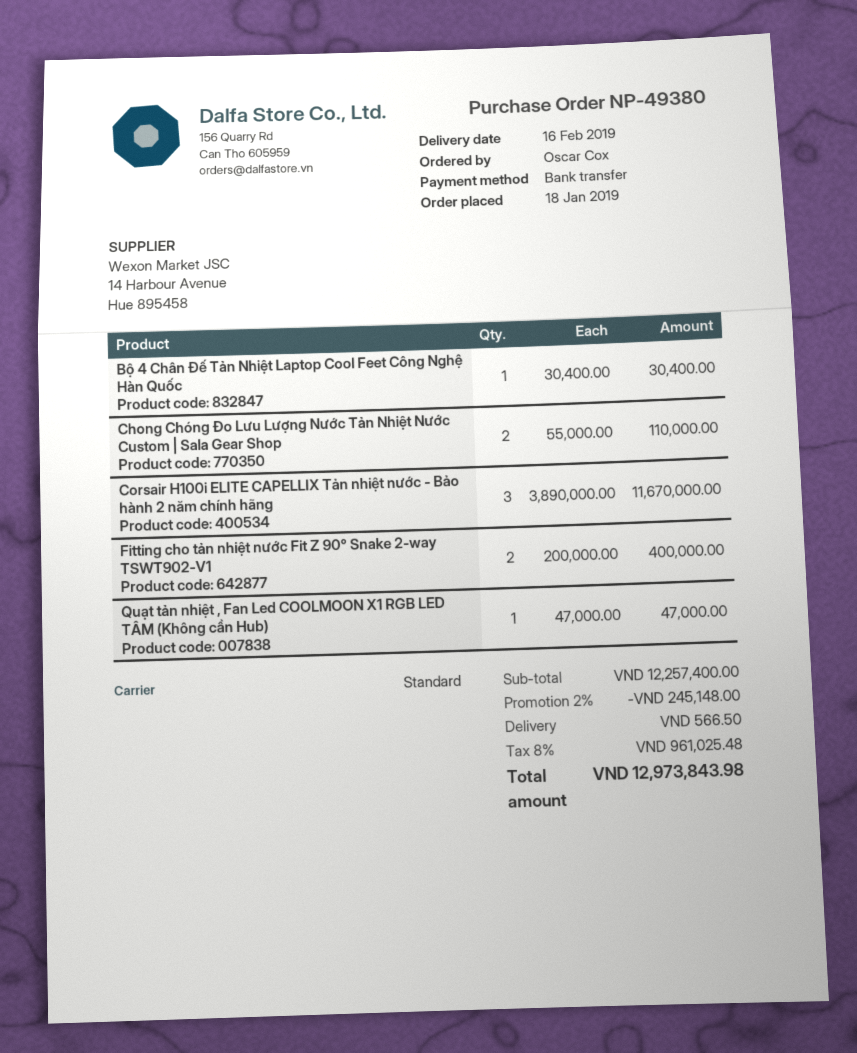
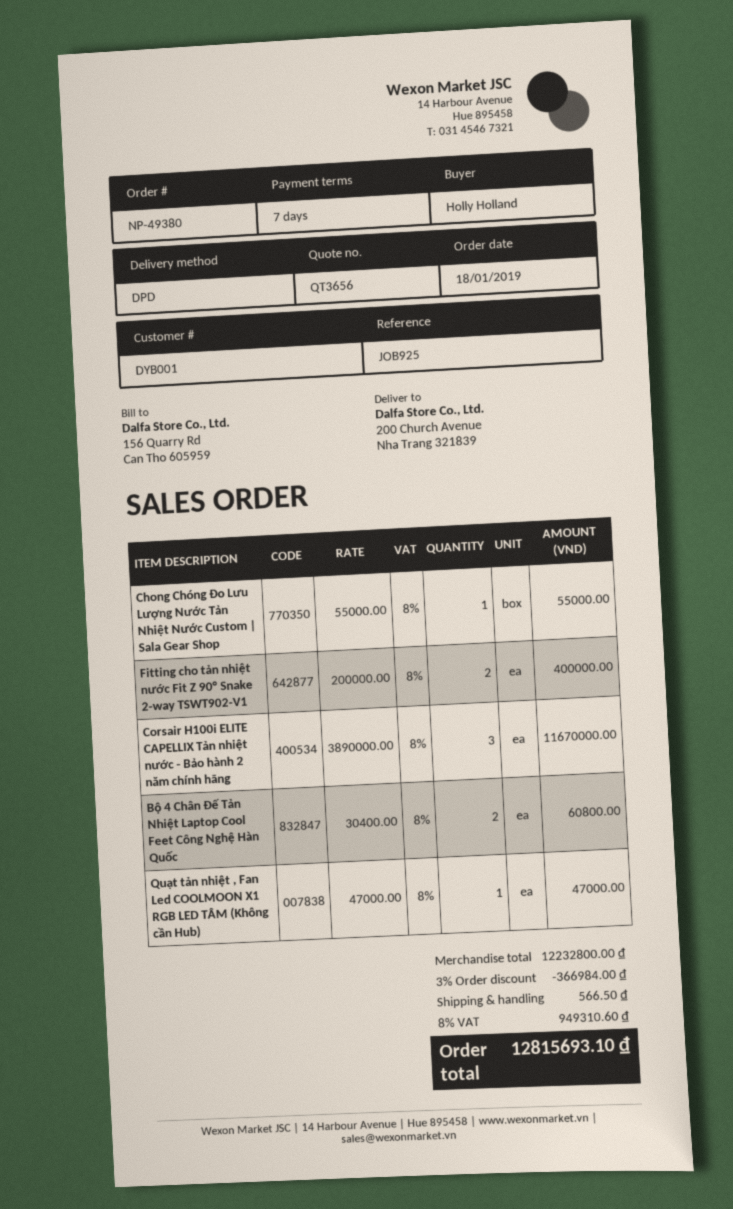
ordered by: Oscar Cox -> Holly Holland
shipping method: standard -> DPD
Bộ 4 Chân Đế Tản Nhiệt Laptop Cool Feet Công Nghệ Hàn Quốc: 1 x 30400.00 = 30400.00 -> 2 x 30400.00 = 60800.00
Chong Chóng Đo Lưu Lượng Nước Tản Nhiệt Nước Custom | Sala Gear Shop: 2 x 55000.00 = 110000.00 -> 1 x 55000.00 = 55000.00
subtotal: 12257400.00 -> 12232800.00
discount: 2% = 245148.00 -> 3% = 366984.00
tax: 8% = 961025.48 -> 8% = 949310.60
total: 12973843.98 -> 12815693.10

